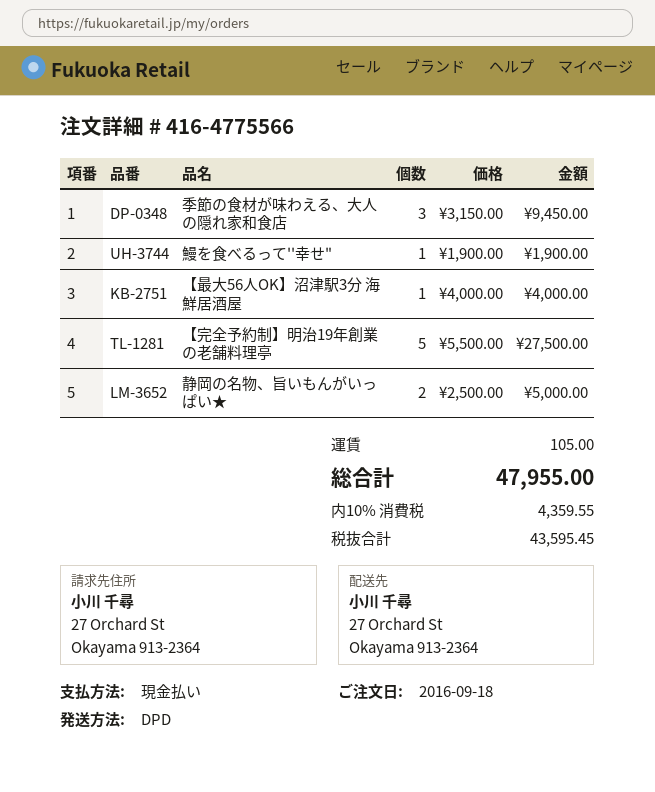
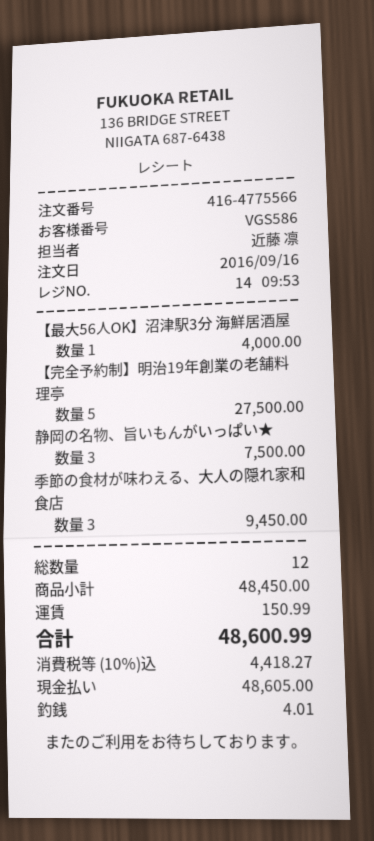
order date: 2016-09-18 -> 2016-09-16
鰻を食べるって''幸せ": 1 for 1900.00 -> none
静岡の名物、旨いもんがいっぱい★: 2 for 5000.00 -> 3 for 7500.00
shipping: 105.00 -> 150.99
tax: 10% = 4359.55 -> 10% = 4418.27
total: 47955.00 -> 48600.99

